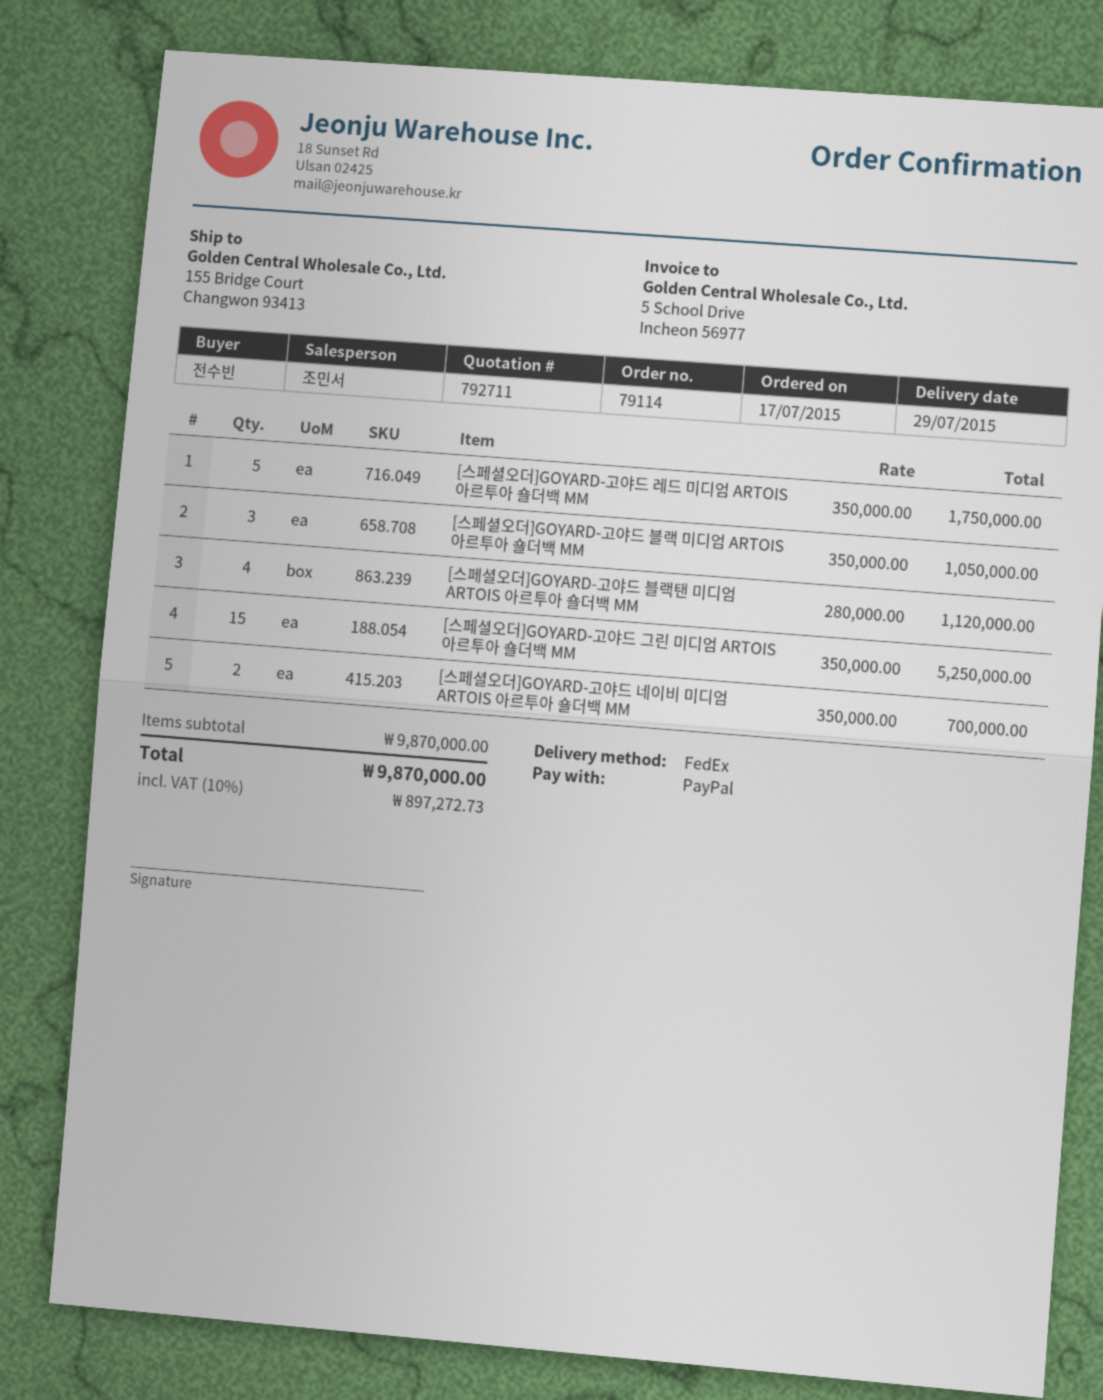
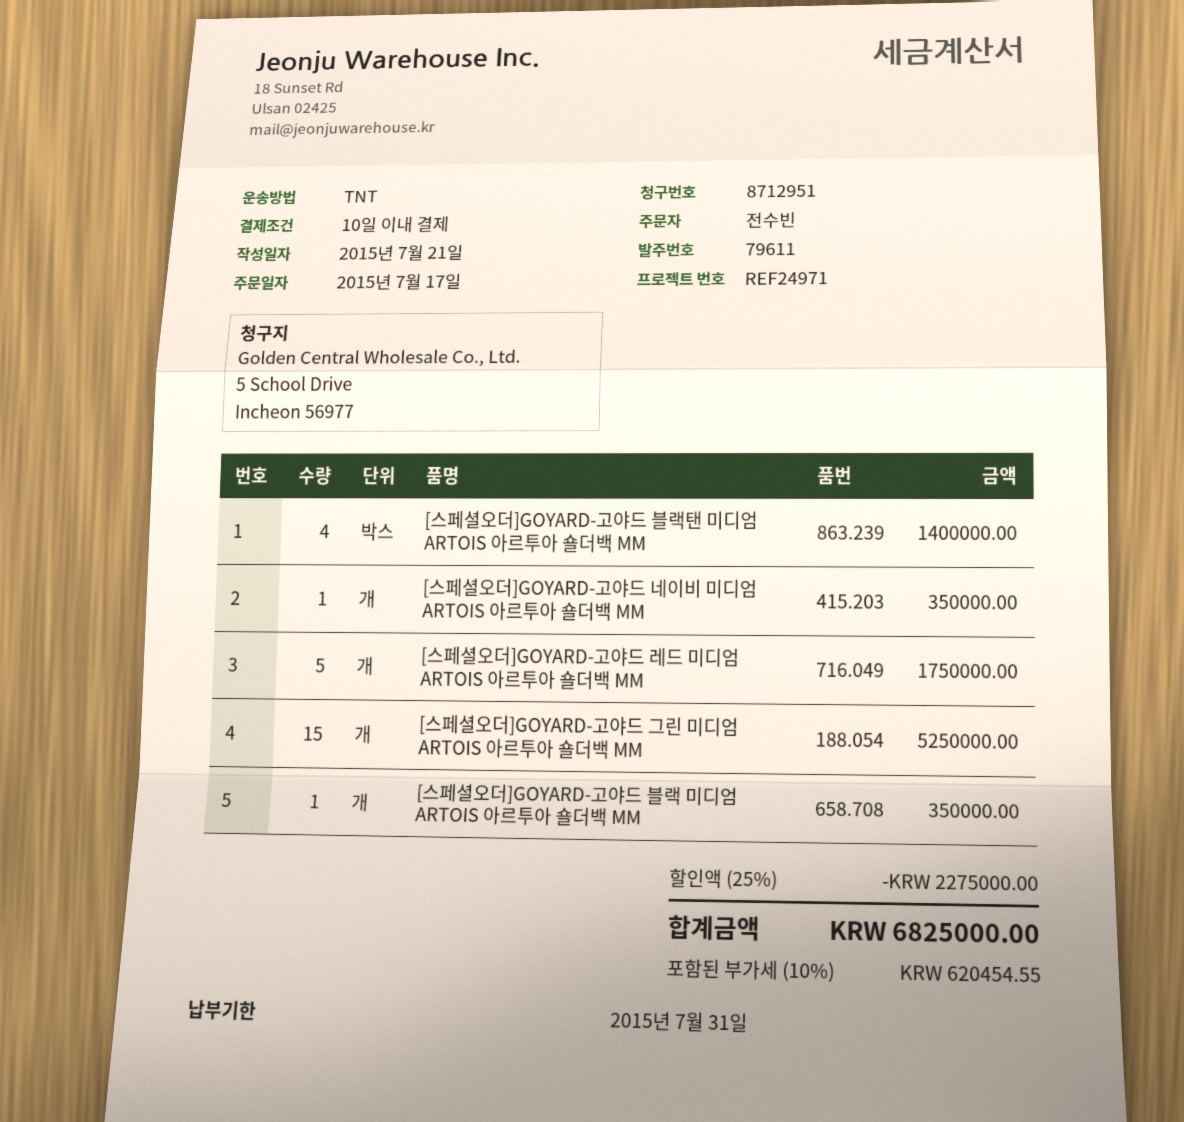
order number: 79114 -> 79611
shipping method: FedEx -> TNT
[스페셜오더]GOYARD-고야드 블랙 미디엄 ARTOIS 아르투아 숄더백 MM: 3 for 1050000.00 -> 1 for 350000.00
[스페셜오더]GOYARD-고야드 블랙탠 미디엄 ARTOIS 아르투아 숄더백 MM: 4 for 1120000.00 -> 4 for 1400000.00
[스페셜오더]GOYARD-고야드 네이비 미디엄 ARTOIS 아르투아 숄더백 MM: 2 for 700000.00 -> 1 for 350000.00
discount: none -> 25% = 2275000.00
tax: 10% = 897272.73 -> 10% = 620454.55
total: 9870000.00 -> 6825000.00

